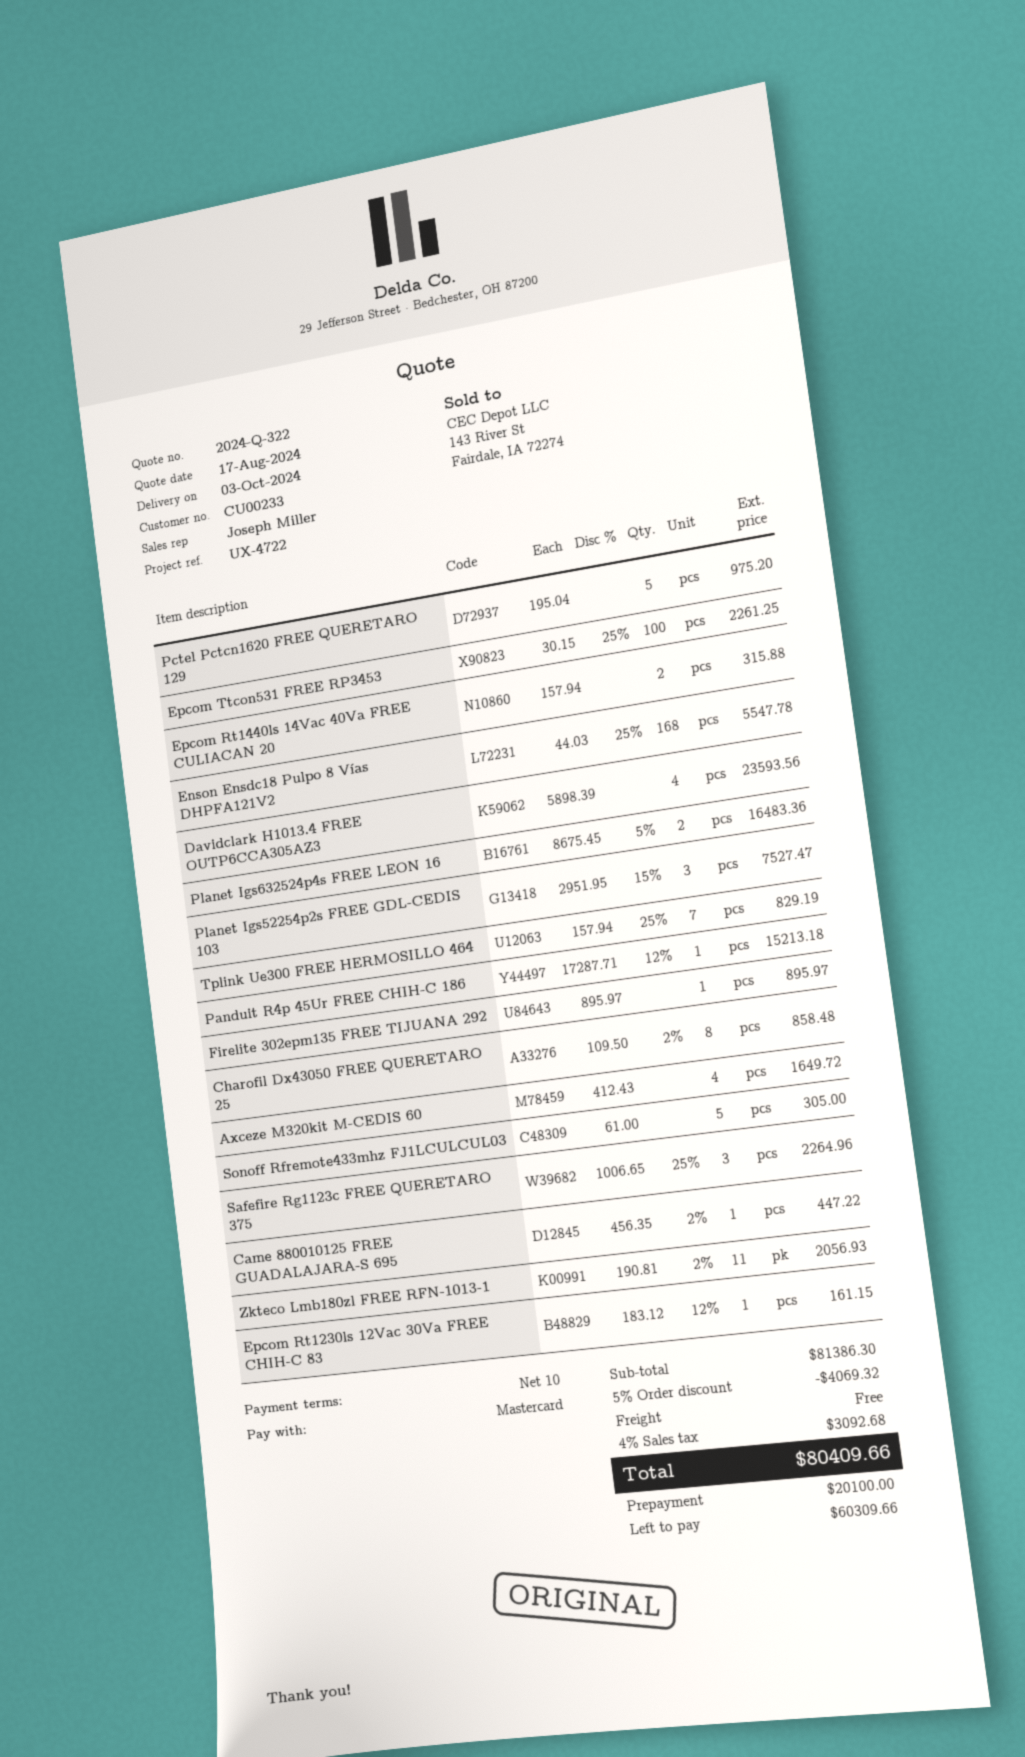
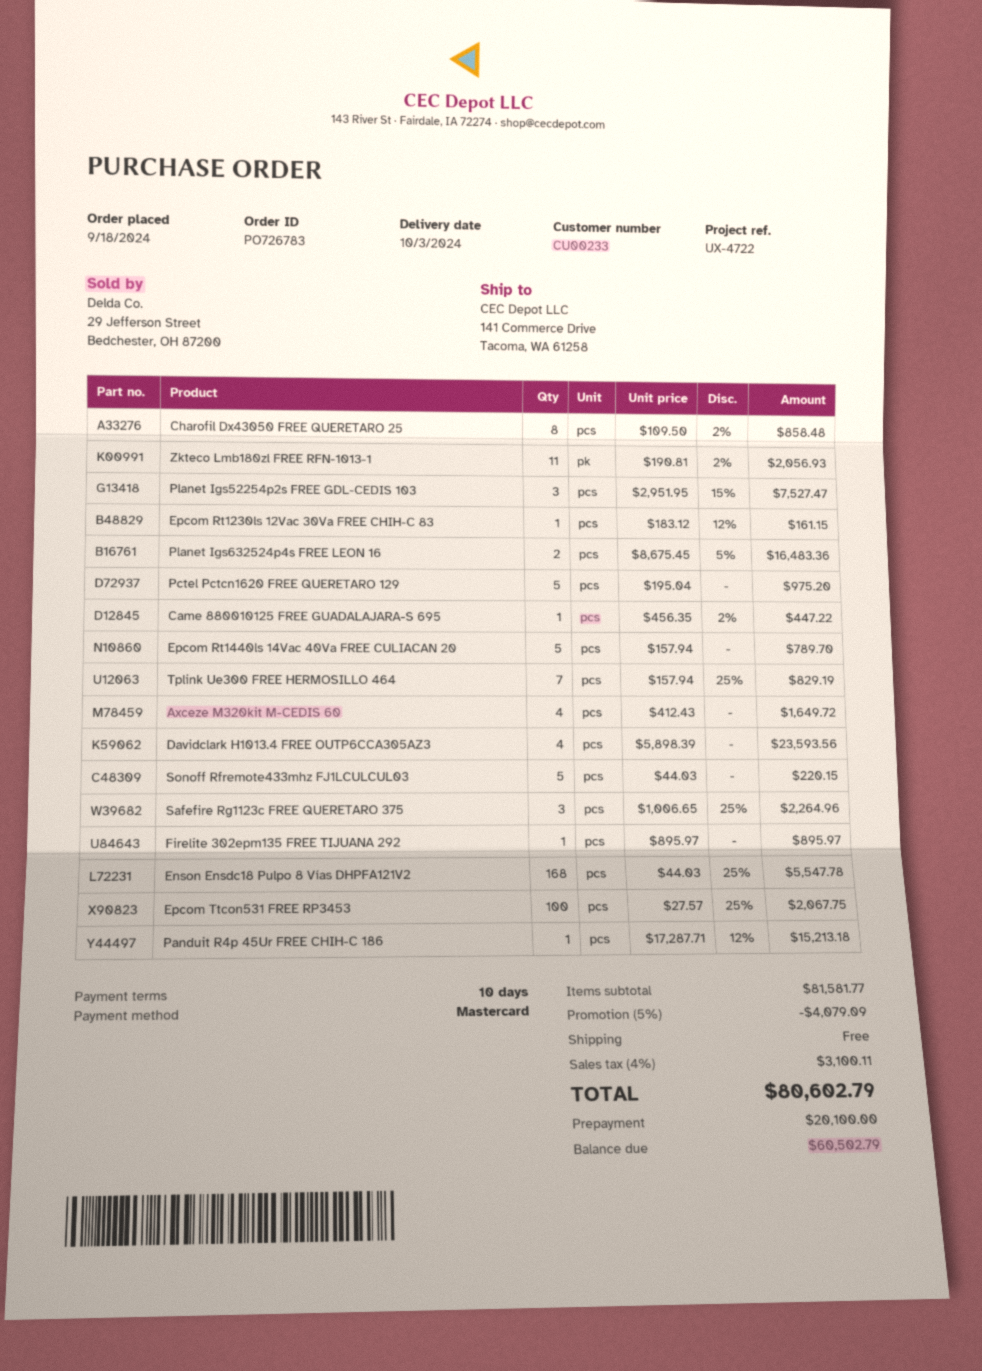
Epcom Ttcon531 FREE RP3453: 100 x 30.15 - 25% = 2261.25 -> 100 x 27.57 - 25% = 2067.75
Epcom Rt1440ls 14Vac 40Va FREE CULIACAN 20: 2 x 157.94 = 315.88 -> 5 x 157.94 = 789.70
Sonoff Rfremote433mhz FJ1LCULCUL03: 5 x 61.00 = 305.00 -> 5 x 44.03 = 220.15
subtotal: 81386.30 -> 81581.77
discount: 5% = 4069.32 -> 5% = 4079.09
tax: 4% = 3092.68 -> 4% = 3100.11
total: 80409.66 -> 80602.79
balance: 60309.66 -> 60502.79

